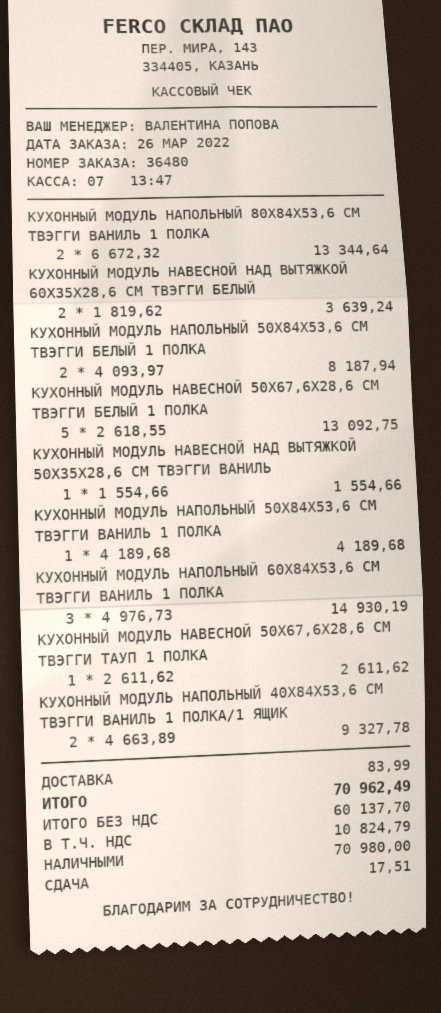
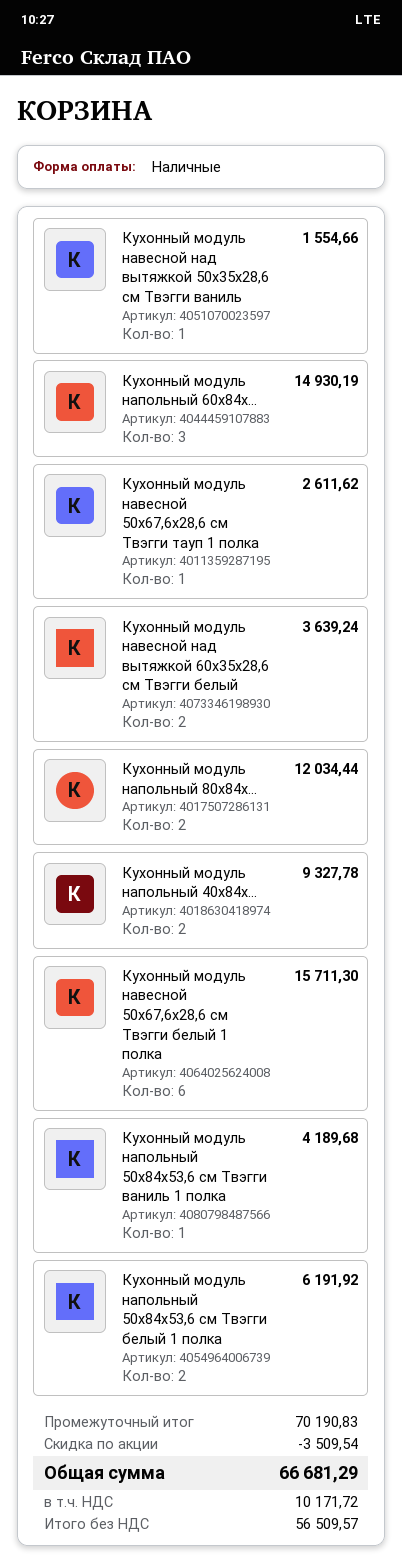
КУХОННЫЙ МОДУЛЬ НАПОЛЬНЫЙ 80Х84Х53,6 СМ ТВЭГГИ ВАНИЛЬ 1 ПОЛКА: 2 for 13344.64 -> 2 for 12034.44
КУХОННЫЙ МОДУЛЬ НАПОЛЬНЫЙ 50Х84Х53,6 СМ ТВЭГГИ БЕЛЫЙ 1 ПОЛКА: 2 for 8187.94 -> 2 for 6191.92
КУХОННЫЙ МОДУЛЬ НАВЕСНОЙ 50Х67,6Х28,6 СМ ТВЭГГИ БЕЛЫЙ 1 ПОЛКА: 5 for 13092.75 -> 6 for 15711.30
discount: none -> 3509.54
shipping: 83.99 -> none
net: 60137.70 -> 56509.57
tax: 10824.79 -> 10171.72
total: 70962.49 -> 66681.29

